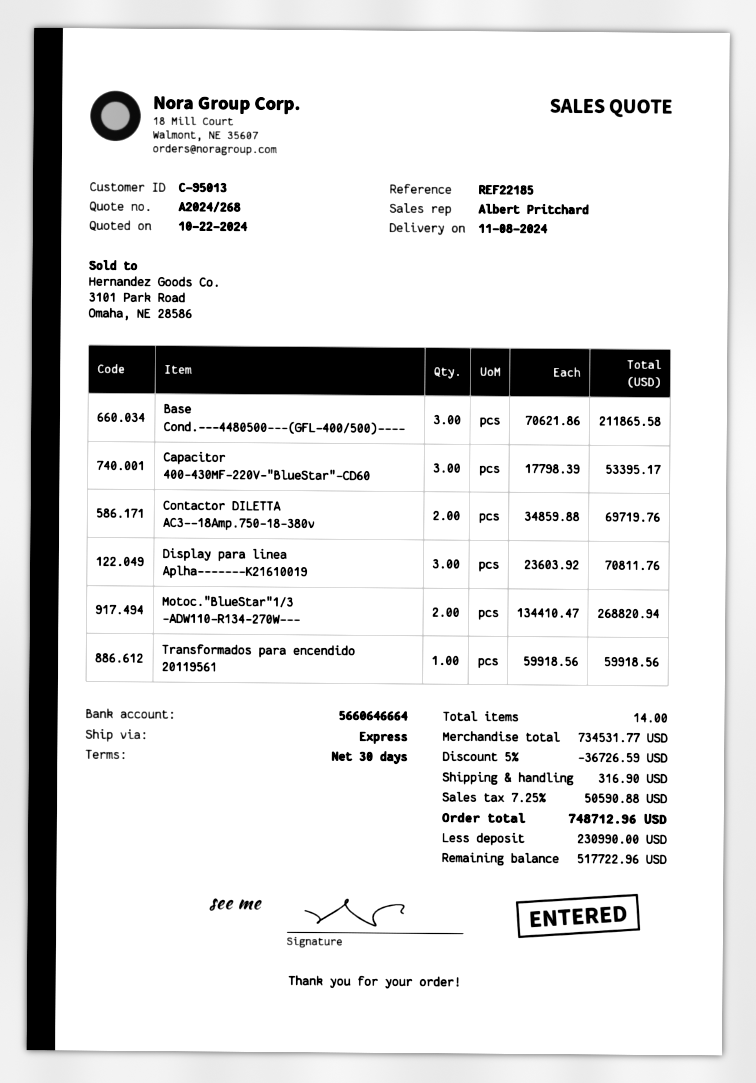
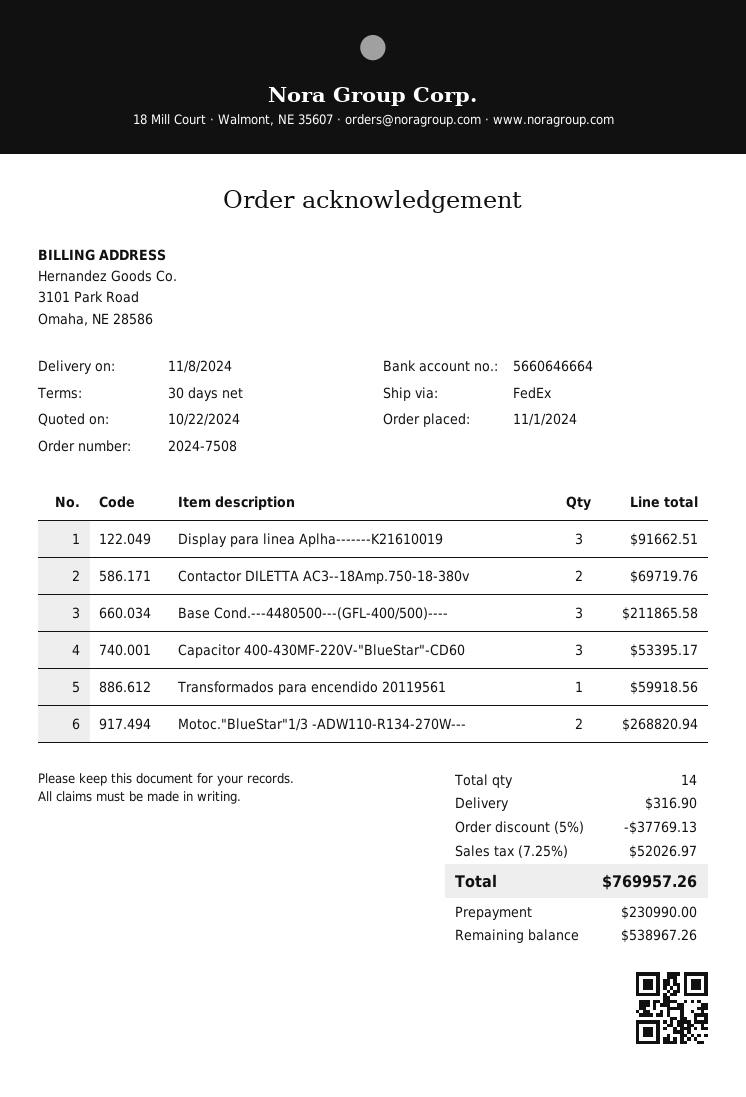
shipping method: express -> FedEx
Display para linea Aplha-------K21610019: 3 for 70811.76 -> 3 for 91662.51
discount: 5% = 36726.59 -> 5% = 37769.13
tax: 7.25% = 50590.88 -> 7.25% = 52026.97
total: 748712.96 -> 769957.26
balance: 517722.96 -> 538967.26

